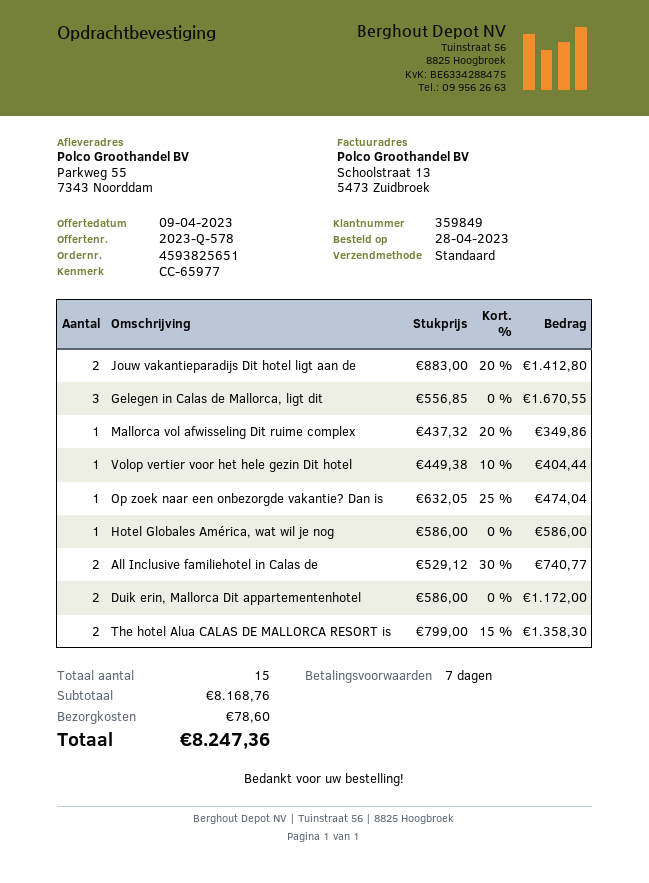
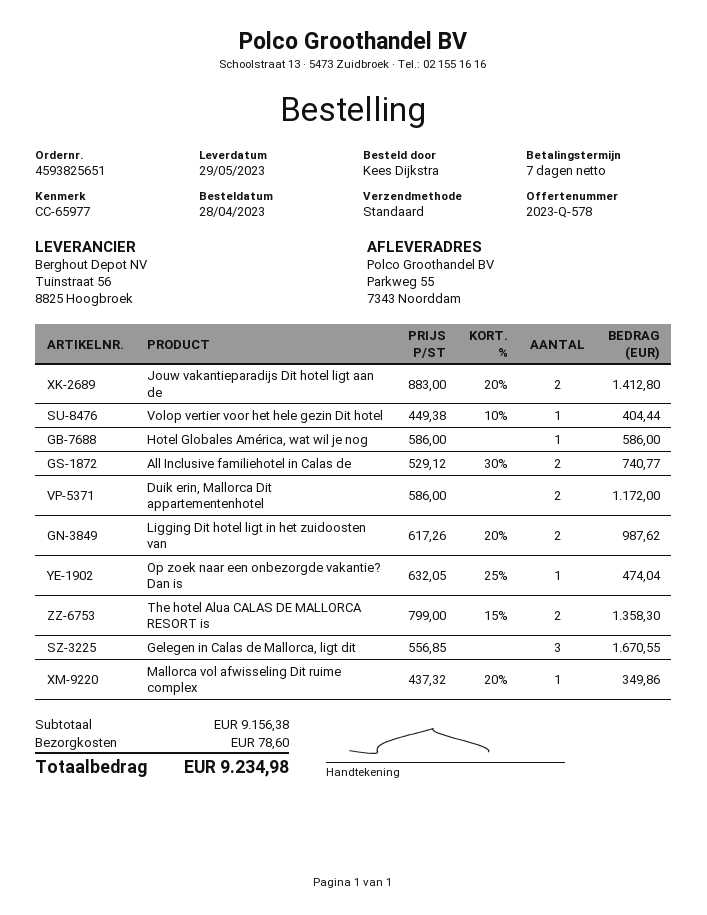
Ligging Dit hotel ligt in het zuidoosten van: none -> 2 x 617.26 - 20% = 987.62
subtotal: 8168.76 -> 9156.38
total: 8247.36 -> 9234.98

